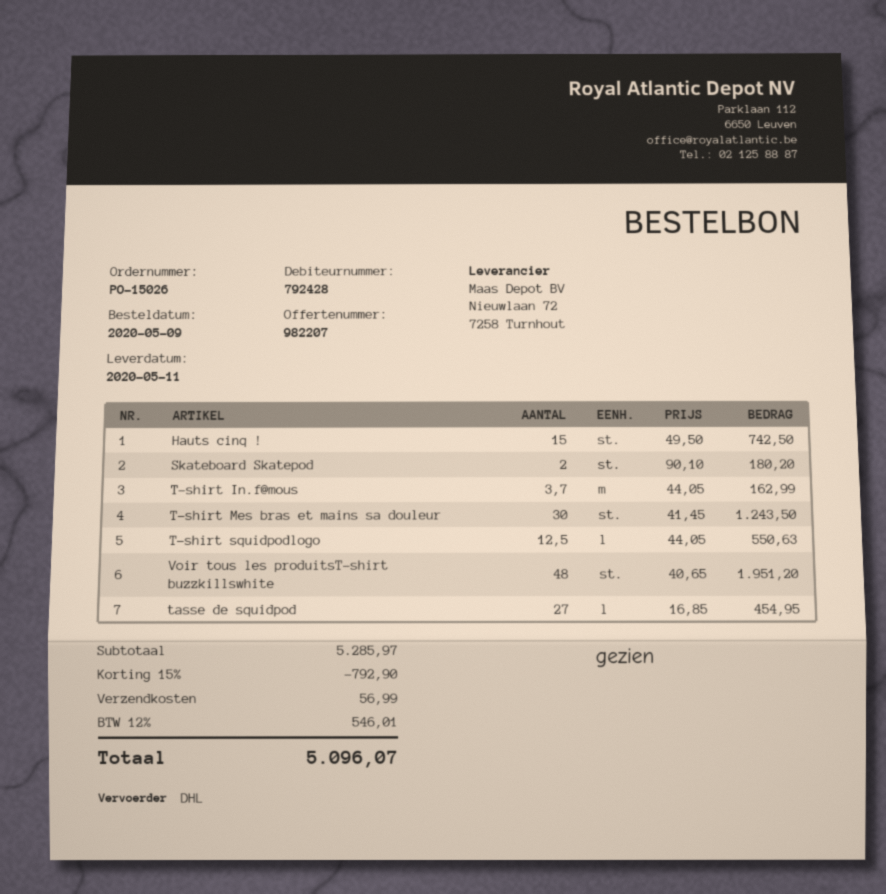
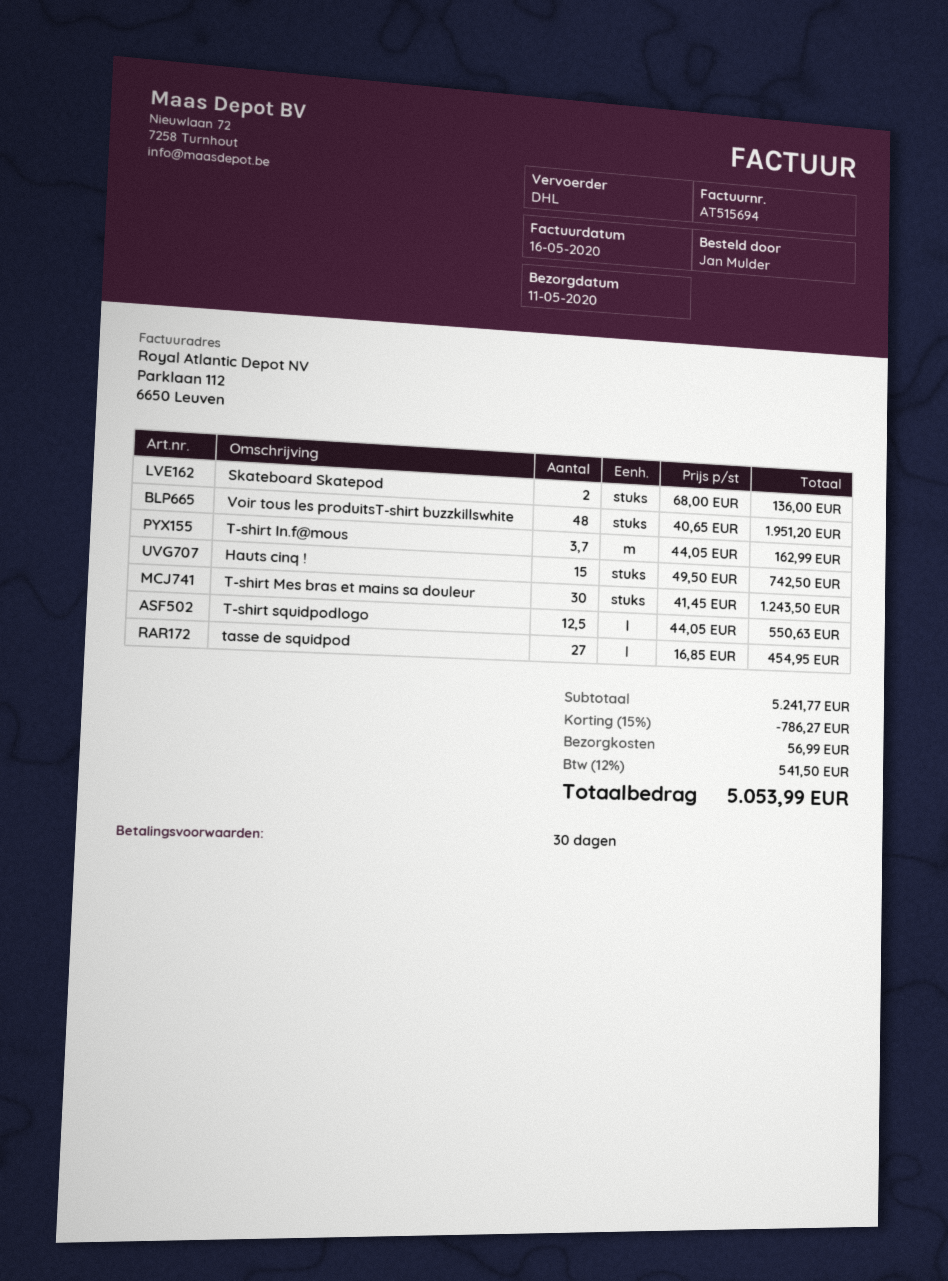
Skateboard Skatepod: 2 x 90.10 = 180.20 -> 2 x 68.00 = 136.00
subtotal: 5285.97 -> 5241.77
discount: 15% = 792.90 -> 15% = 786.27
tax: 12% = 546.01 -> 12% = 541.50
total: 5096.07 -> 5053.99

